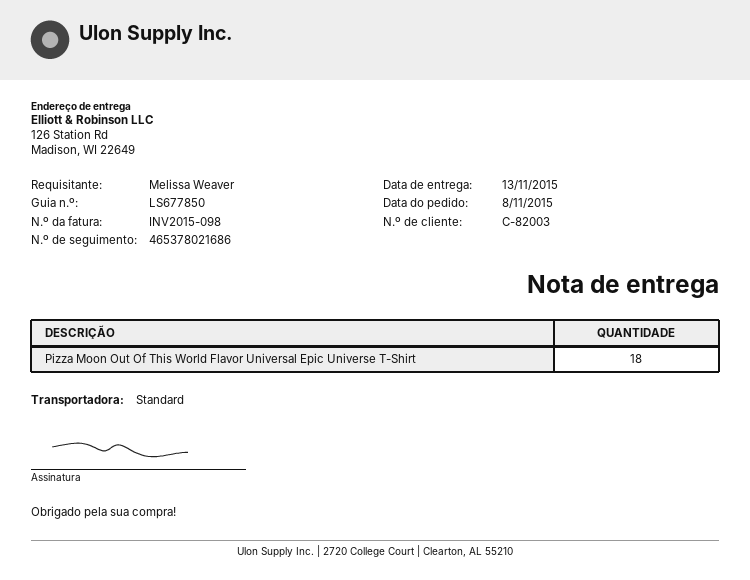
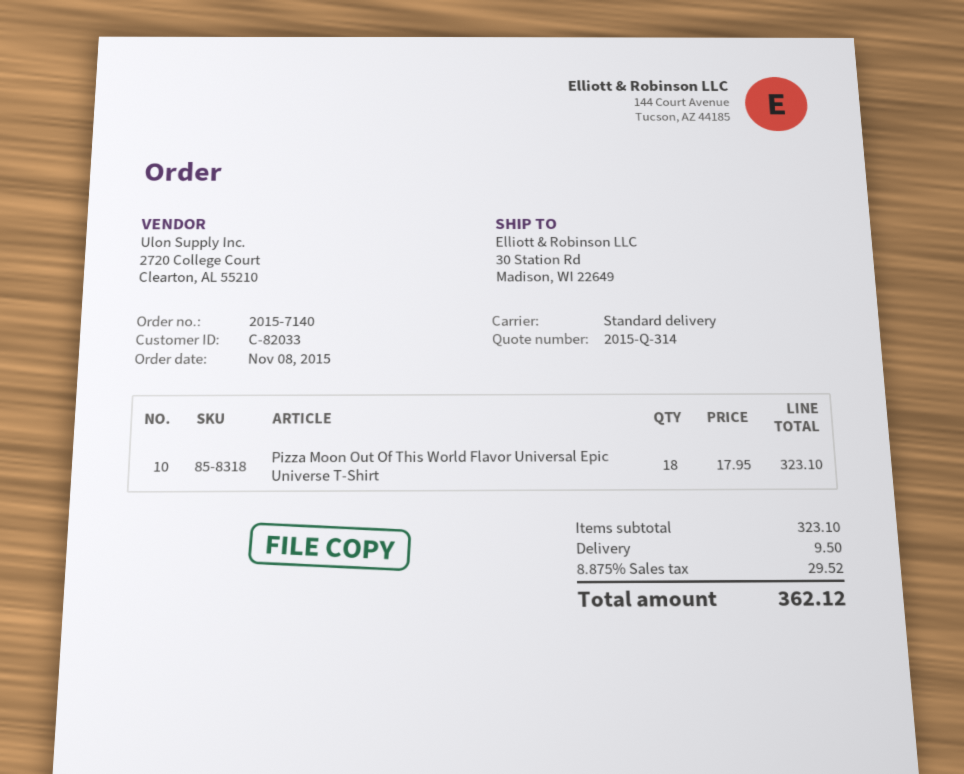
customer number: C-82003 -> C-82033
ship to: 126 Station Rd, Madison, WI 22649 -> 30 Station Rd, Madison, WI 22649

